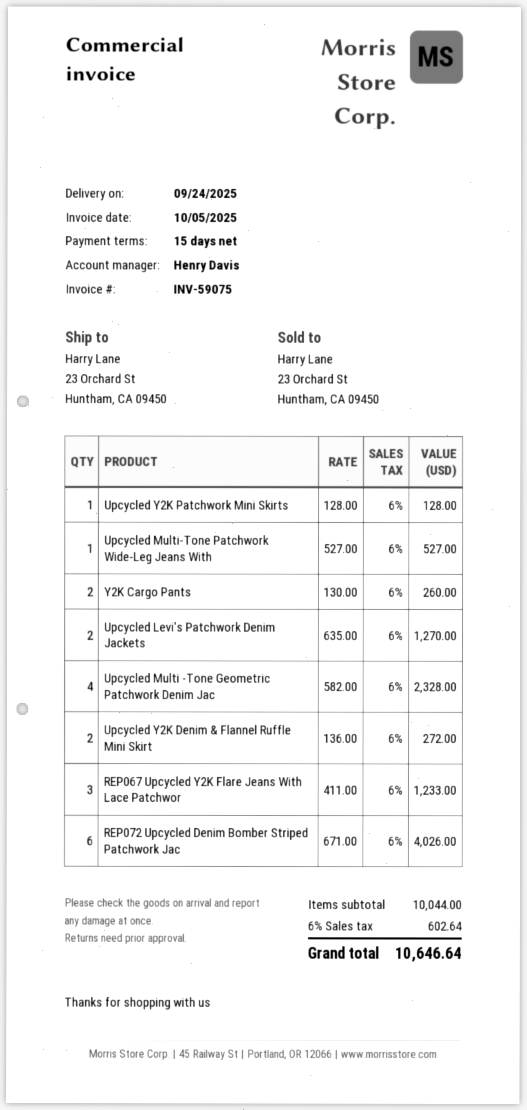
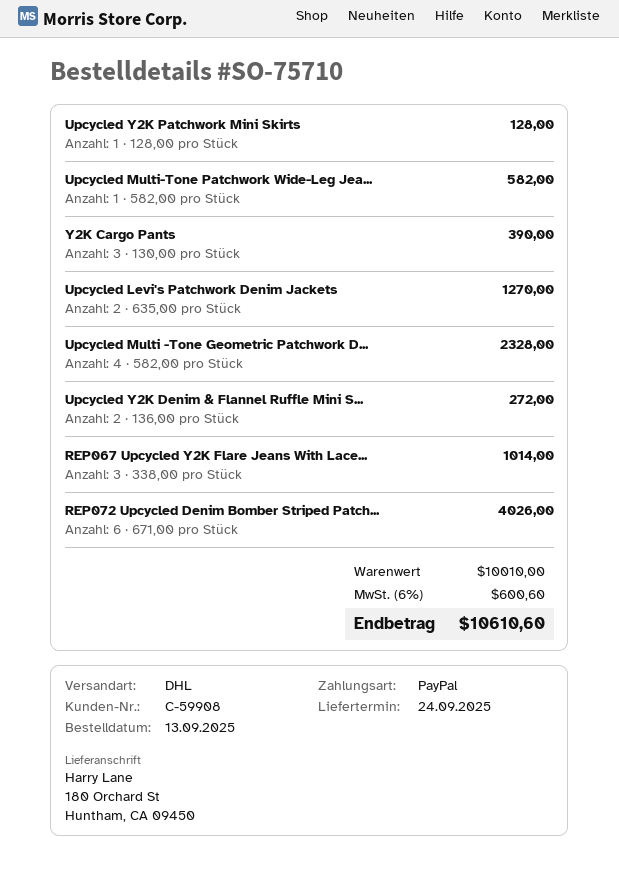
ship to: 23 Orchard St, Huntham, CA 09450 -> 180 Orchard St, Huntham, CA 09450
Upcycled Multi-Tone Patchwork Wide-Leg Jeans With: 1 x 527.00 = 527.00 -> 1 x 582.00 = 582.00
Y2K Cargo Pants: 2 x 130.00 = 260.00 -> 3 x 130.00 = 390.00
REP067 Upcycled Y2K Flare Jeans With Lace Patchwor: 3 x 411.00 = 1233.00 -> 3 x 338.00 = 1014.00
subtotal: 10044.00 -> 10010.00
tax: 6% = 602.64 -> 6% = 600.60
total: 10646.64 -> 10610.60

